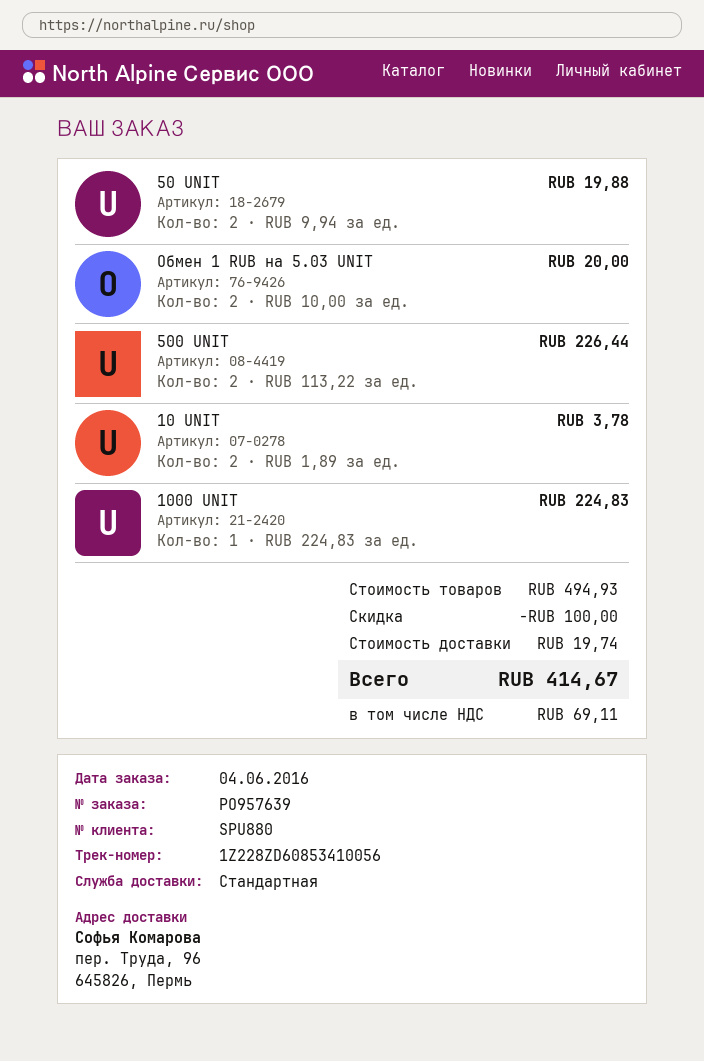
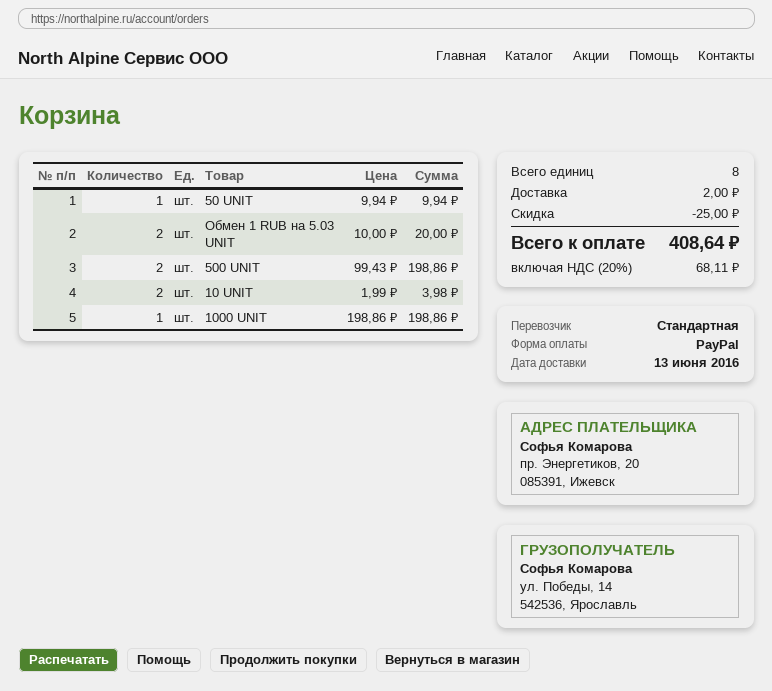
ship to: пер. Труда, 96, 645826, Пермь -> ул. Победы, 14, 542536, Ярославль
50 UNIT: 2 x 9.94 = 19.88 -> 1 x 9.94 = 9.94
500 UNIT: 2 x 113.22 = 226.44 -> 2 x 99.43 = 198.86
10 UNIT: 2 x 1.89 = 3.78 -> 2 x 1.99 = 3.98
1000 UNIT: 1 x 224.83 = 224.83 -> 1 x 198.86 = 198.86
discount: 100.00 -> 25.00
shipping: 19.74 -> 2.00
tax: 69.11 -> 68.11
total: 414.67 -> 408.64

